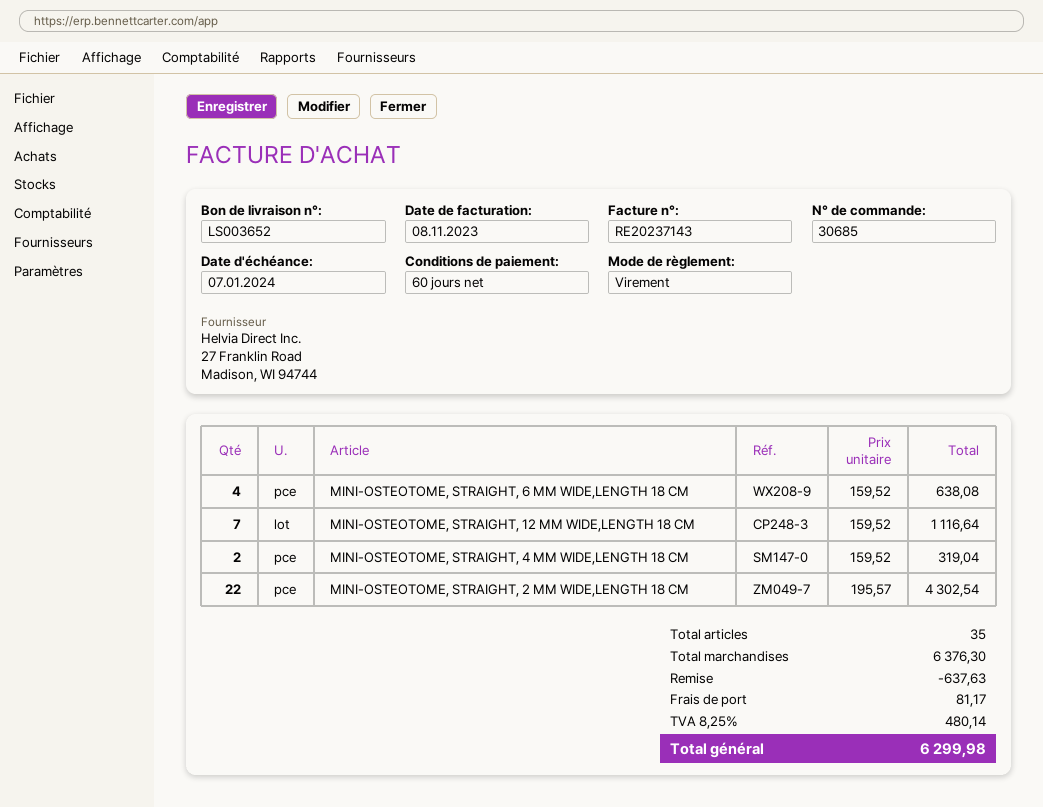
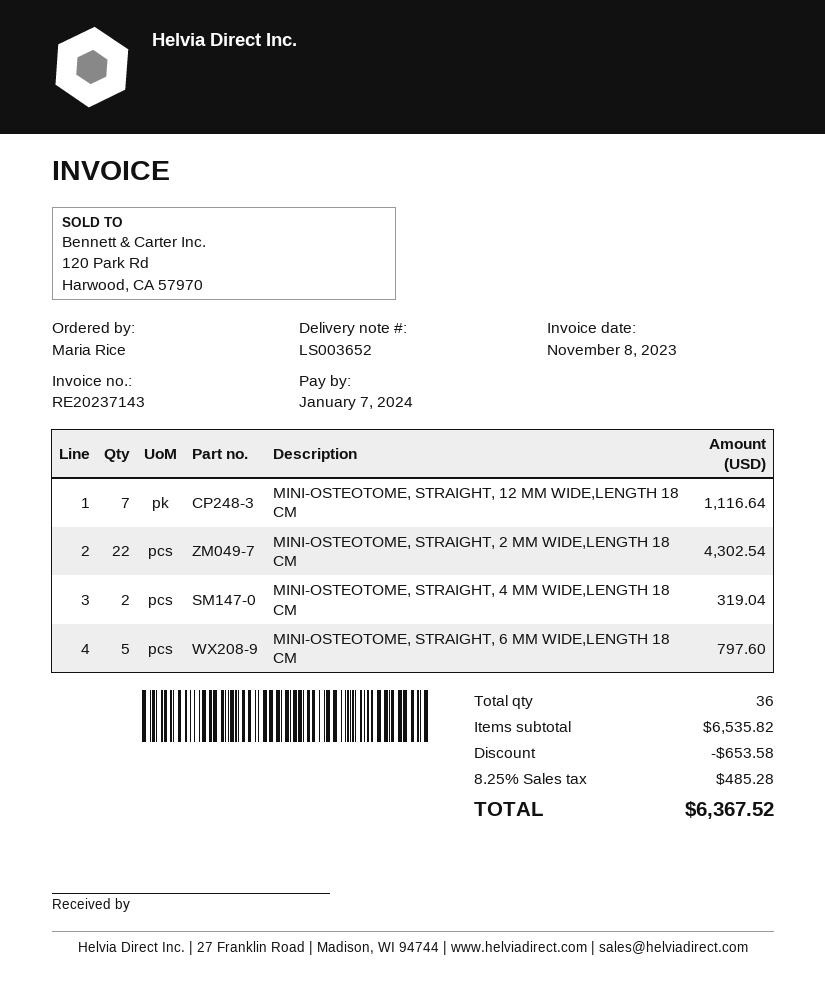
MINI-OSTEOTOME, STRAIGHT, 6 MM WIDE,LENGTH 18 CM: 4 for 638.08 -> 5 for 797.60
total quantity: 35 -> 36
subtotal: 6376.30 -> 6535.82
discount: 637.63 -> 653.58
shipping: 81.17 -> none
tax: 8.25% = 480.14 -> 8.25% = 485.28
total: 6299.98 -> 6367.52

